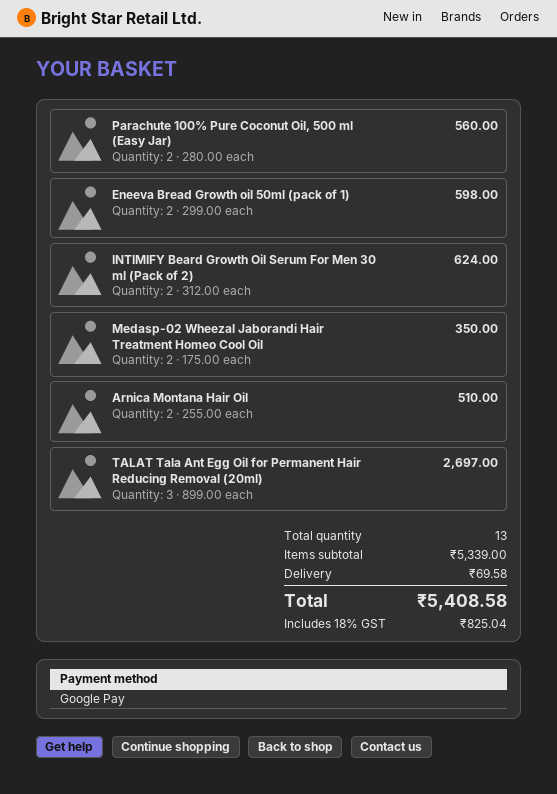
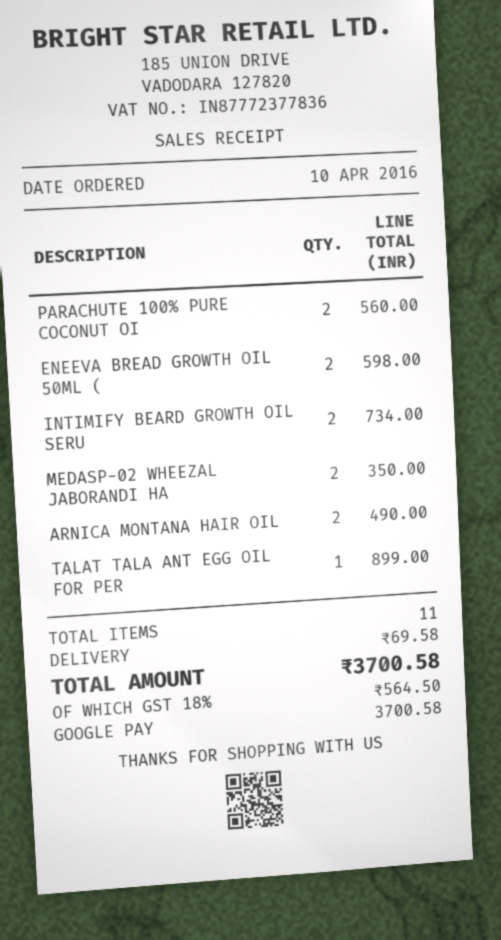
INTIMIFY Beard Growth Oil Serum For Men 30 ml (Pack of 2): 2 for 624.00 -> 2 for 734.00
Arnica Montana Hair Oil: 2 for 510.00 -> 2 for 490.00
TALAT Tala Ant Egg Oil for Permanent Hair Reducing Removal (20ml): 3 for 2697.00 -> 1 for 899.00
total quantity: 13 -> 11
tax: 18% = 825.04 -> 18% = 564.50
total: 5408.58 -> 3700.58

